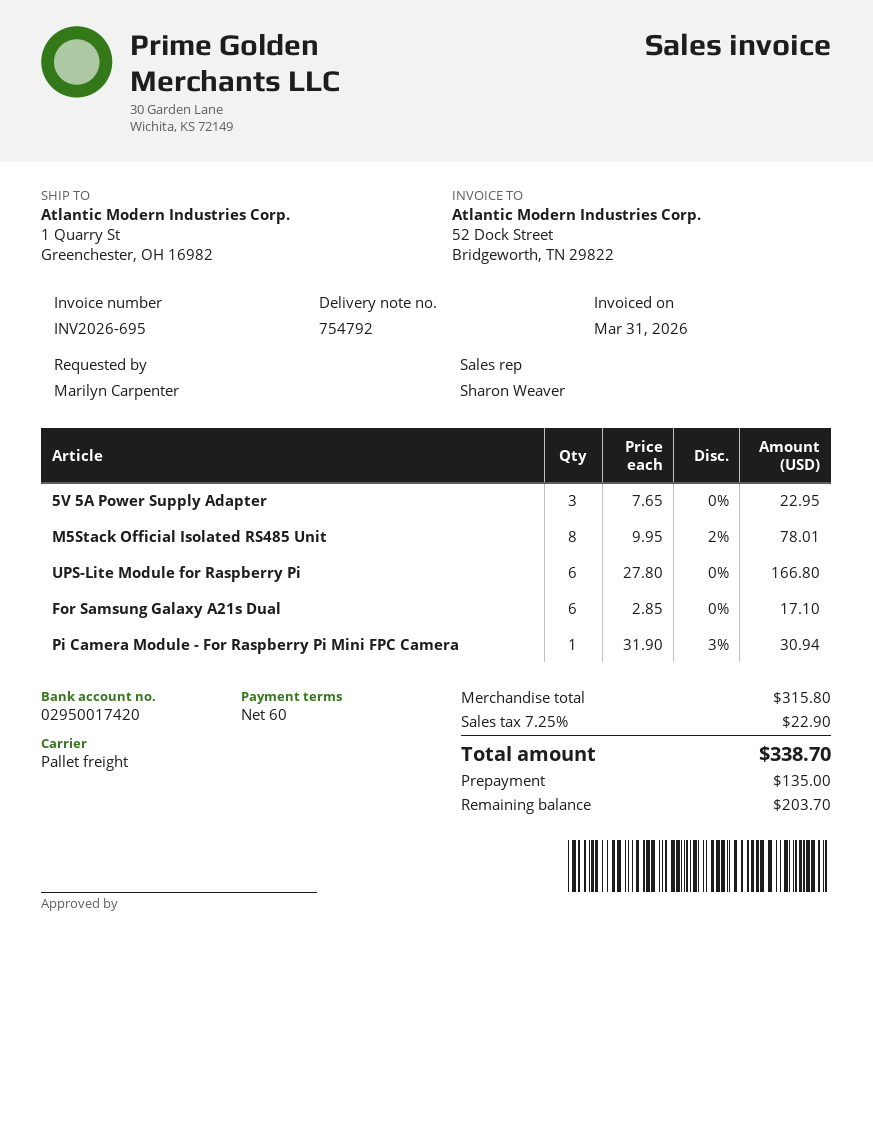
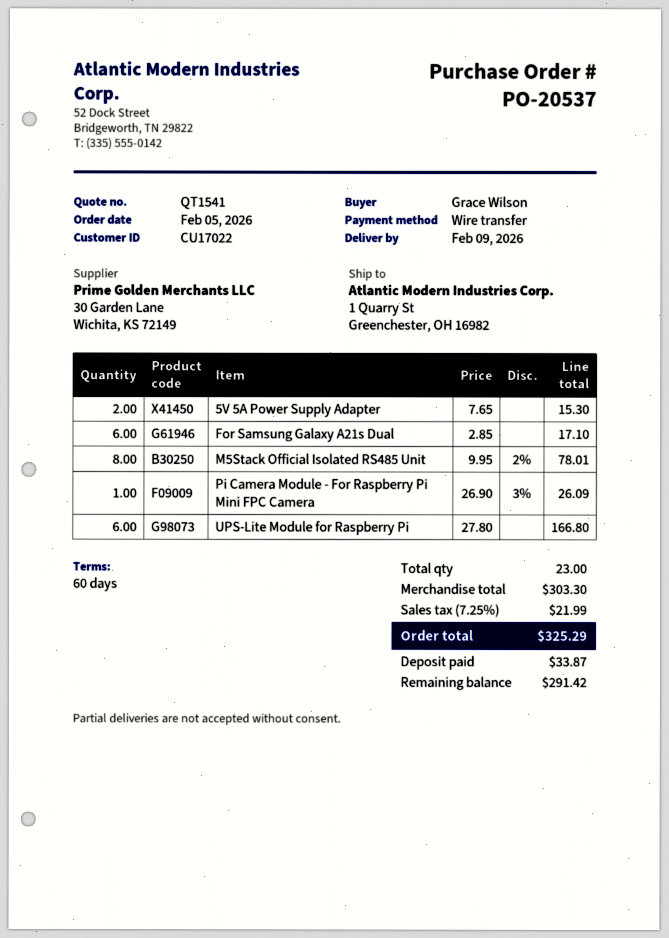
ordered by: Marilyn Carpenter -> Grace Wilson
5V 5A Power Supply Adapter: 3 x 7.65 = 22.95 -> 2 x 7.65 = 15.30
Pi Camera Module - For Raspberry Pi Mini FPC Camera: 1 x 31.90 - 3% = 30.94 -> 1 x 26.90 - 3% = 26.09
subtotal: 315.80 -> 303.30
tax: 7.25% = 22.90 -> 7.25% = 21.99
total: 338.70 -> 325.29
deposit: 135.00 -> 33.87
balance: 203.70 -> 291.42

